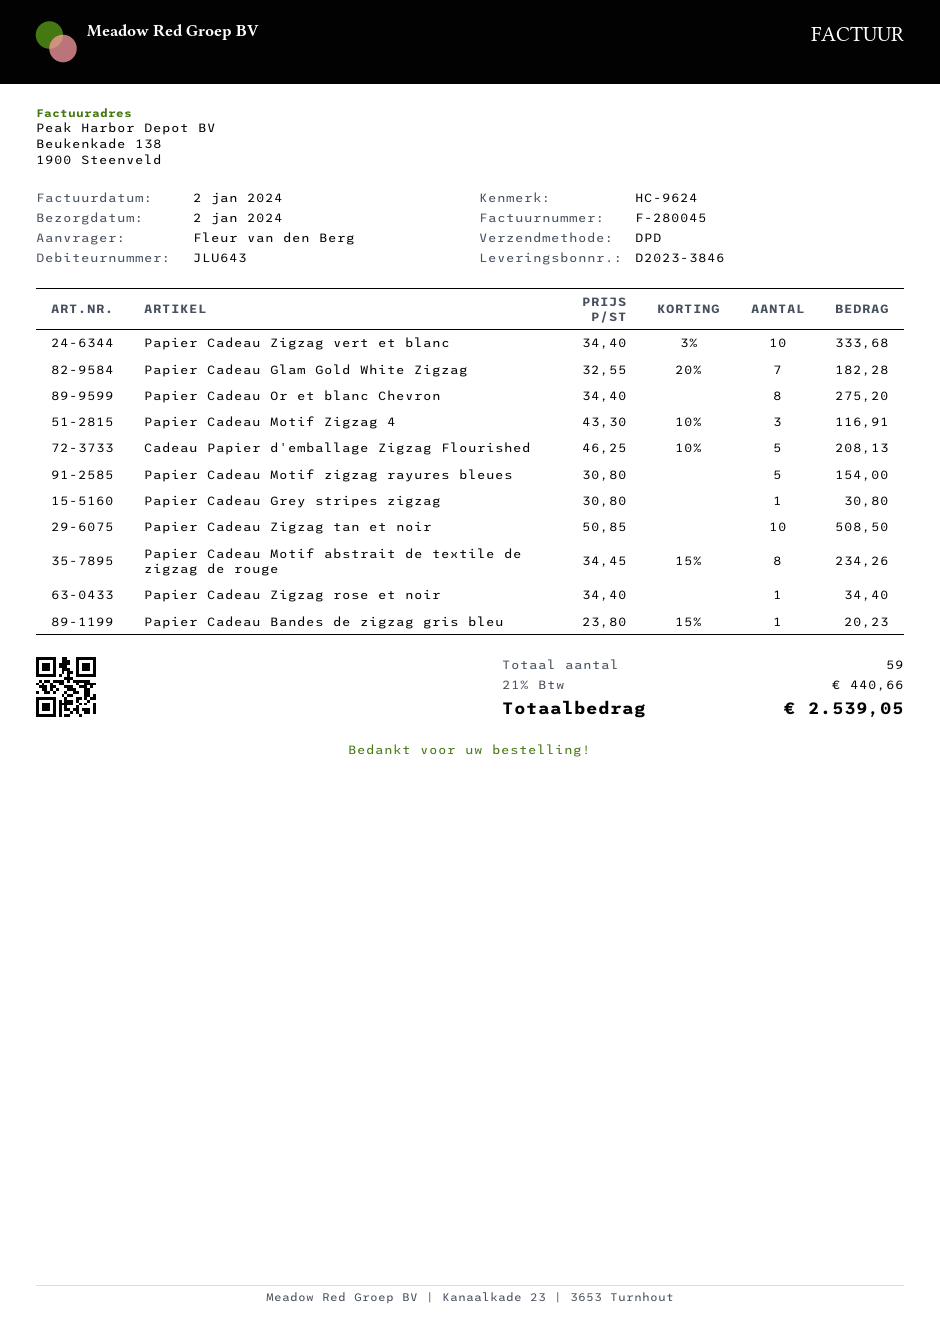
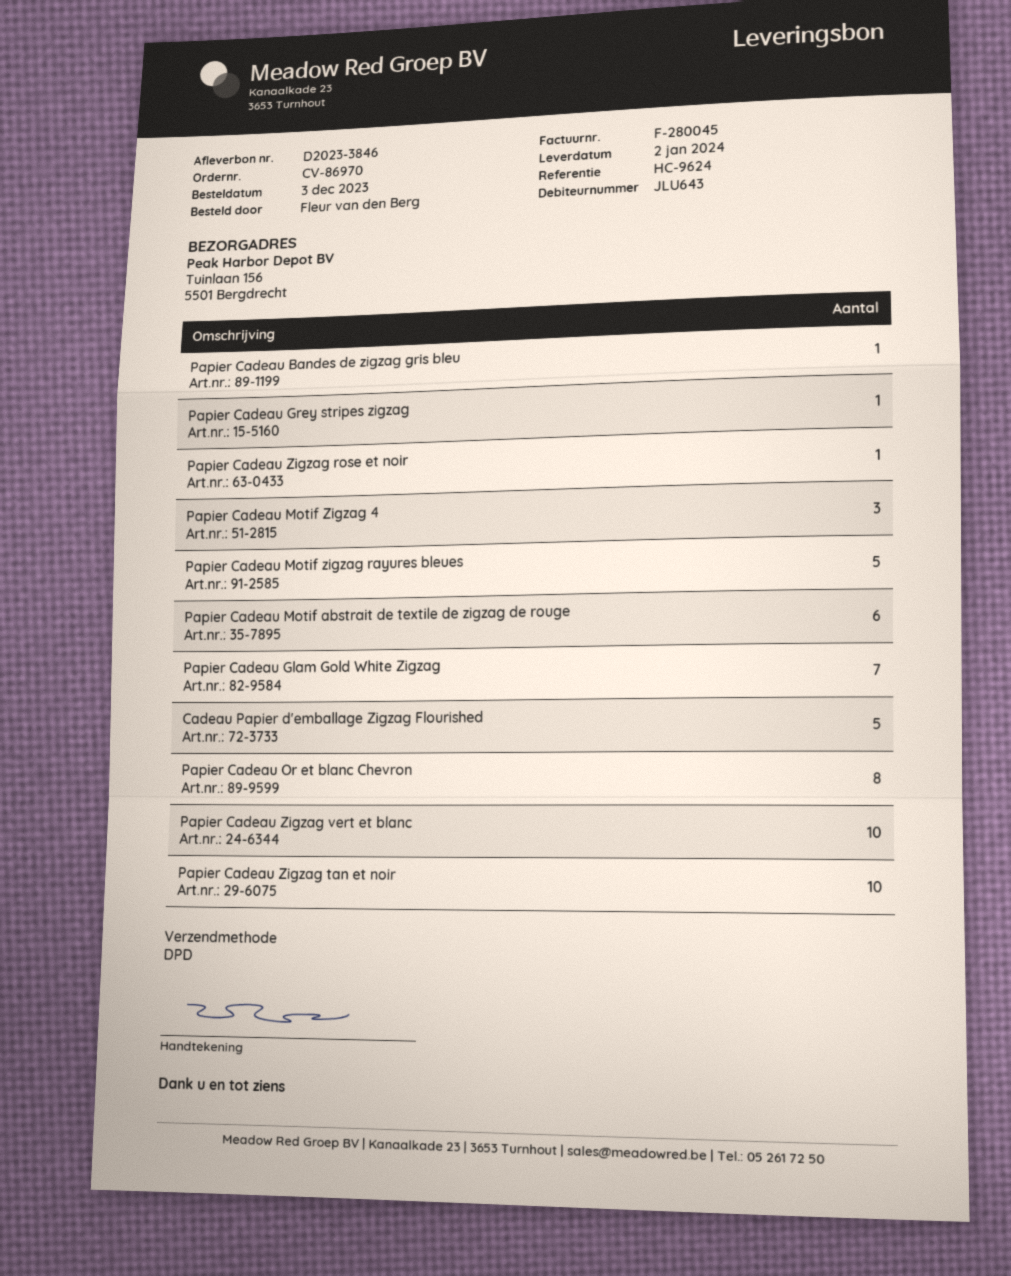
Papier Cadeau Motif abstrait de textile de zigzag de rouge: 8 -> 6

